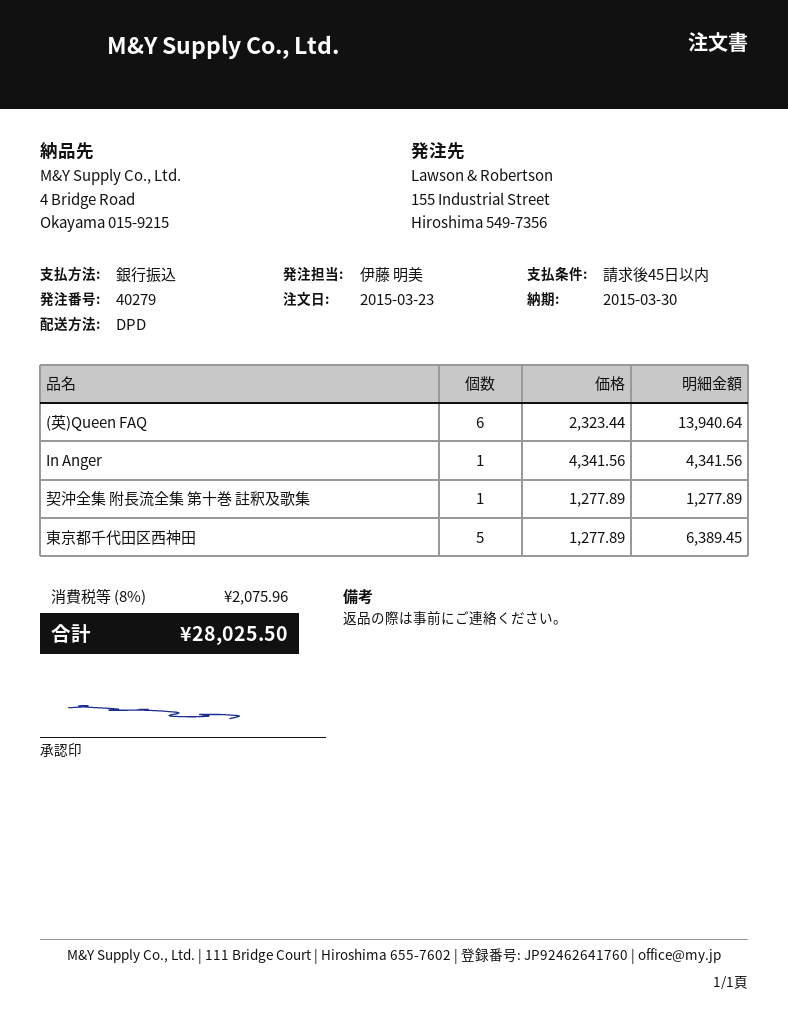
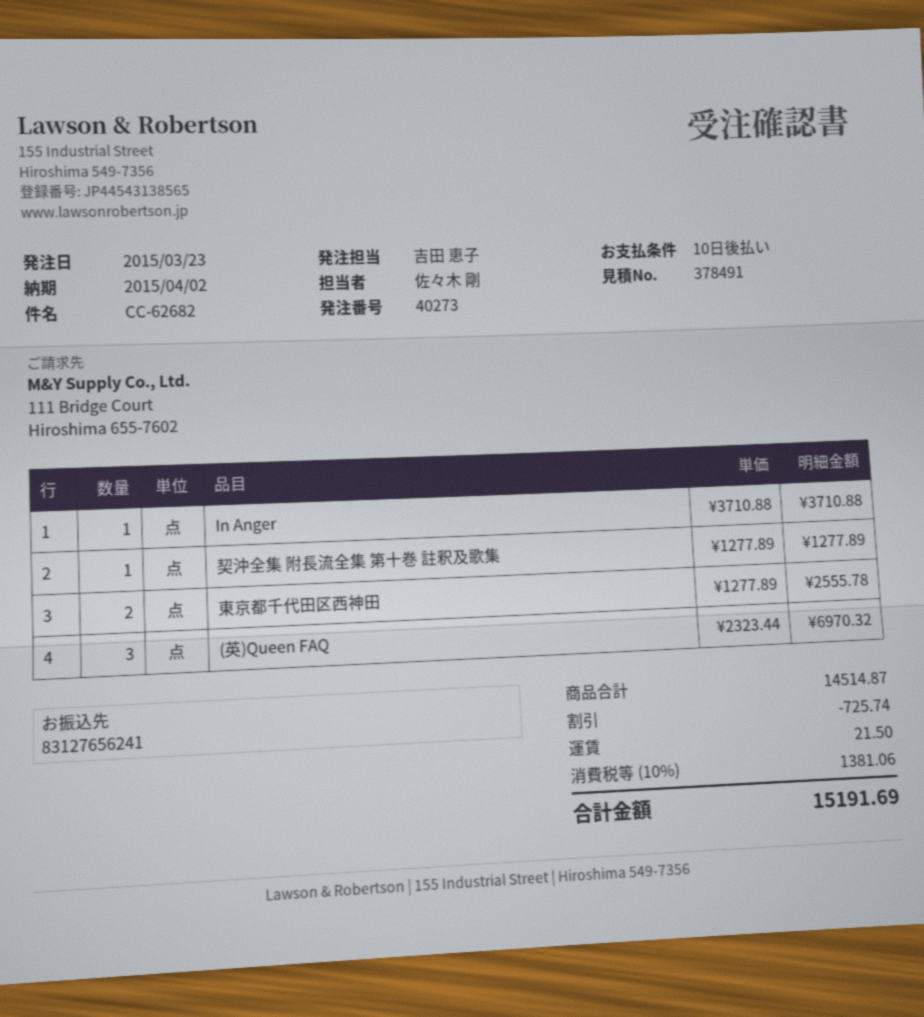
order number: 40279 -> 40273
delivery date: 2015-03-30 -> 2015-04-02
payment terms: 45 days -> 10 days
ordered by: 伊藤 明美 -> 吉田 恵子
(英)Queen FAQ: 6 x 2323.44 = 13940.64 -> 3 x 2323.44 = 6970.32
In Anger: 1 x 4341.56 = 4341.56 -> 1 x 3710.88 = 3710.88
東京都千代田区西神田: 5 x 1277.89 = 6389.45 -> 2 x 1277.89 = 2555.78
discount: none -> 725.74
shipping: none -> 21.50
tax: 8% = 2075.96 -> 10% = 1381.06
total: 28025.50 -> 15191.69

